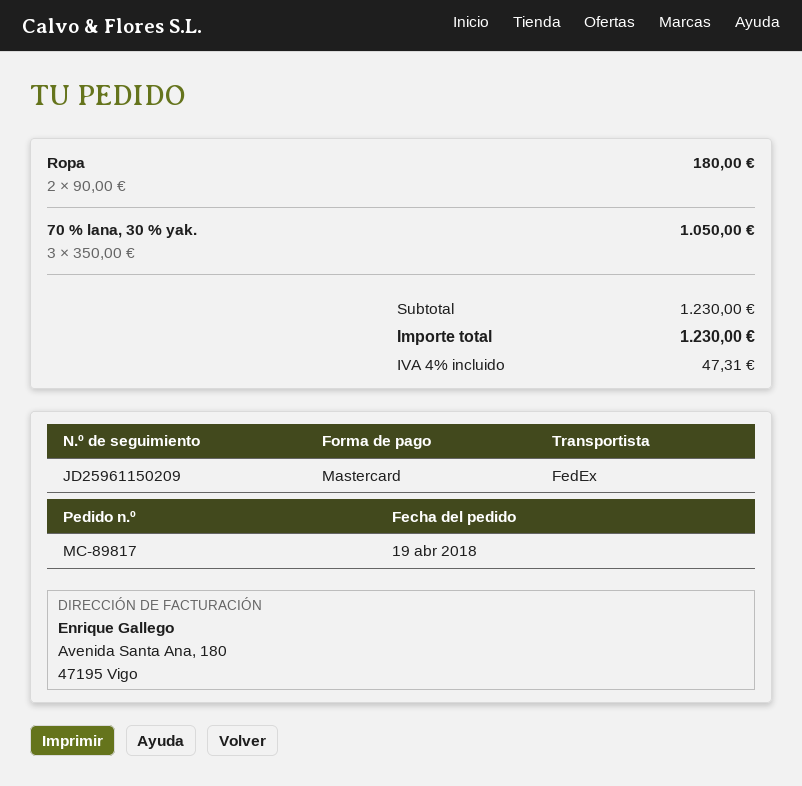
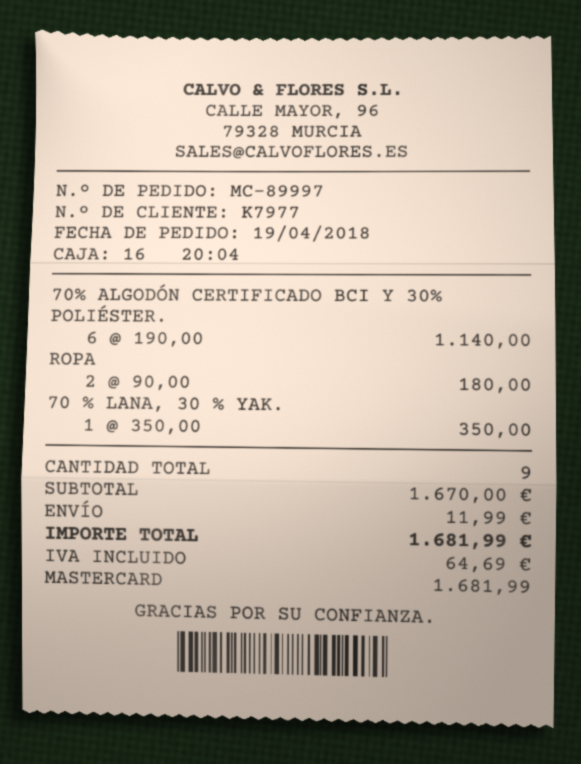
order number: MC-89817 -> MC-89997
70 % lana, 30 % yak.: 3 x 350.00 = 1050.00 -> 1 x 350.00 = 350.00
70% ALGODÓN CERTIFICADO BCI Y 30% POLIÉSTER.: none -> 6 x 190.00 = 1140.00
subtotal: 1230.00 -> 1670.00
shipping: none -> 11.99
tax: 47.31 -> 64.69
total: 1230.00 -> 1681.99

